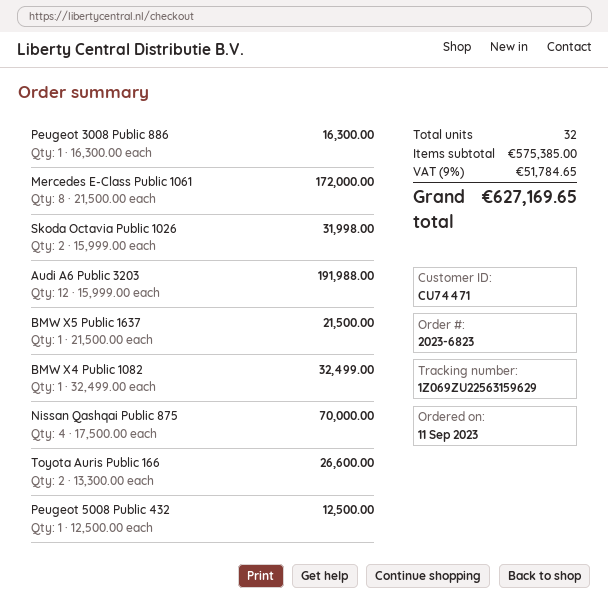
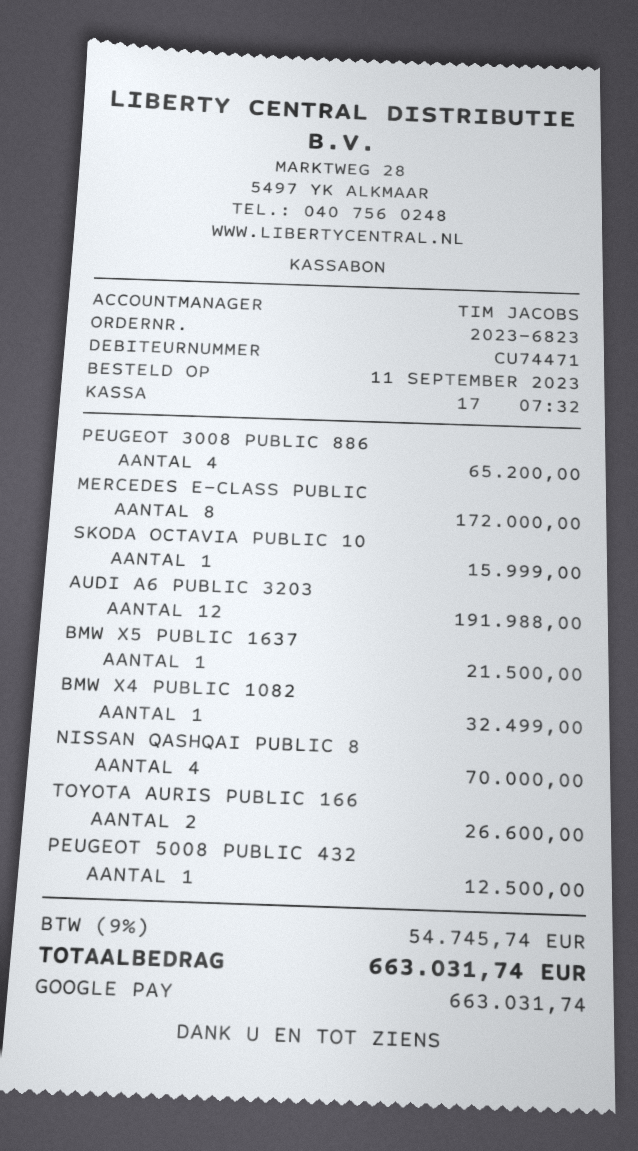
Peugeot 3008 Public 886: 1 for 16300.00 -> 4 for 65200.00
Skoda Octavia Public 1026: 2 for 31998.00 -> 1 for 15999.00
tax: 9% = 51784.65 -> 9% = 54745.74
total: 627169.65 -> 663031.74

